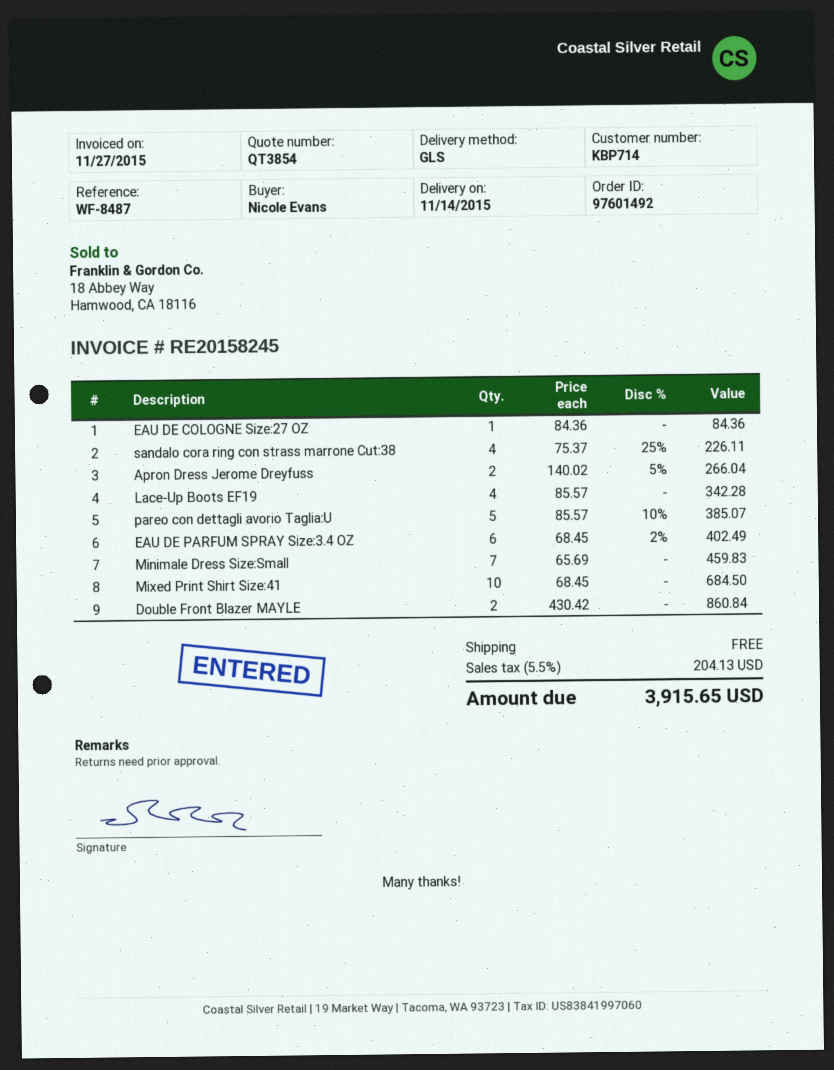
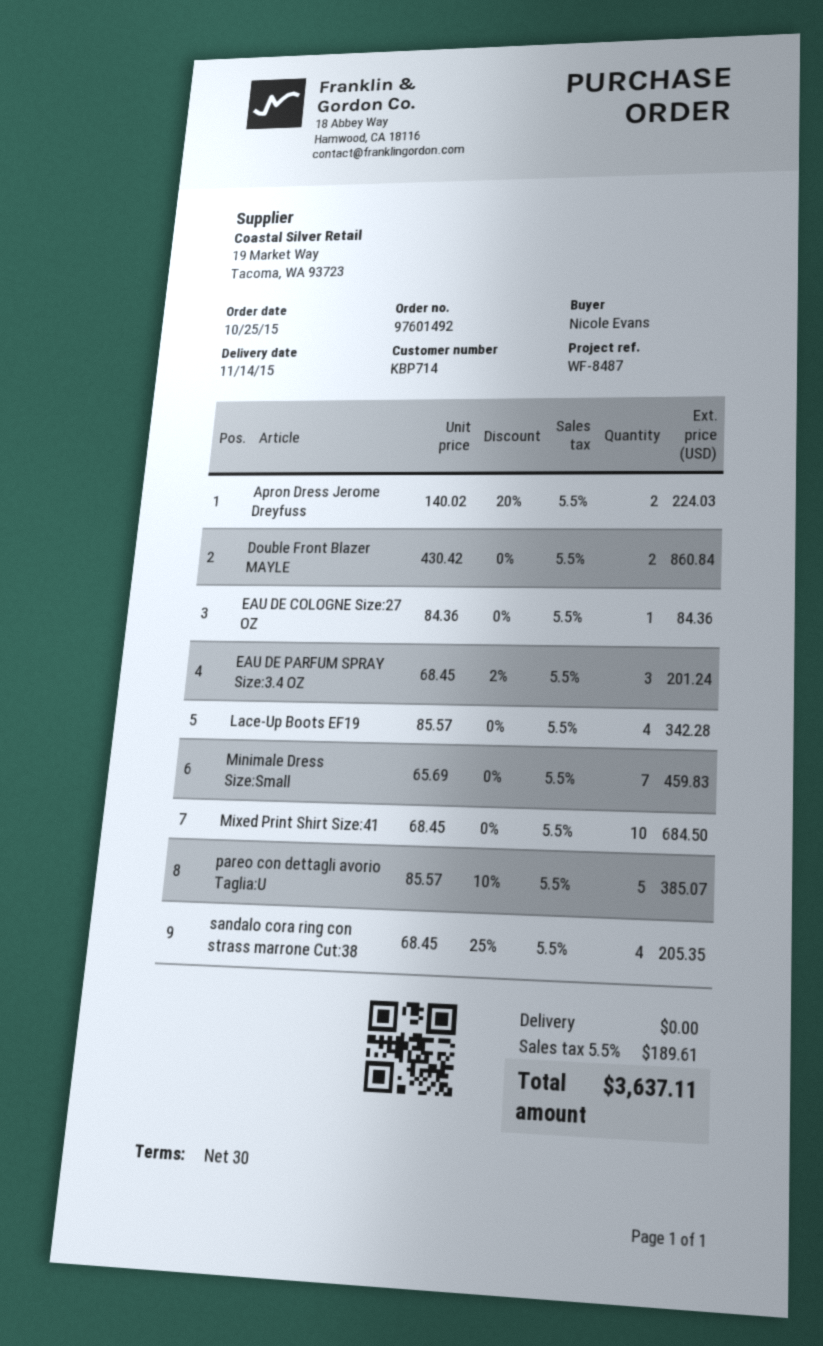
sandalo cora ring con strass marrone Cut:38: 4 x 75.37 - 25% = 226.11 -> 4 x 68.45 - 25% = 205.35
Apron Dress Jerome Dreyfuss: 2 x 140.02 - 5% = 266.04 -> 2 x 140.02 - 20% = 224.03
EAU DE PARFUM SPRAY Size:3.4 OZ: 6 x 68.45 - 2% = 402.49 -> 3 x 68.45 - 2% = 201.24
tax: 5.5% = 204.13 -> 5.5% = 189.61
total: 3915.65 -> 3637.11

